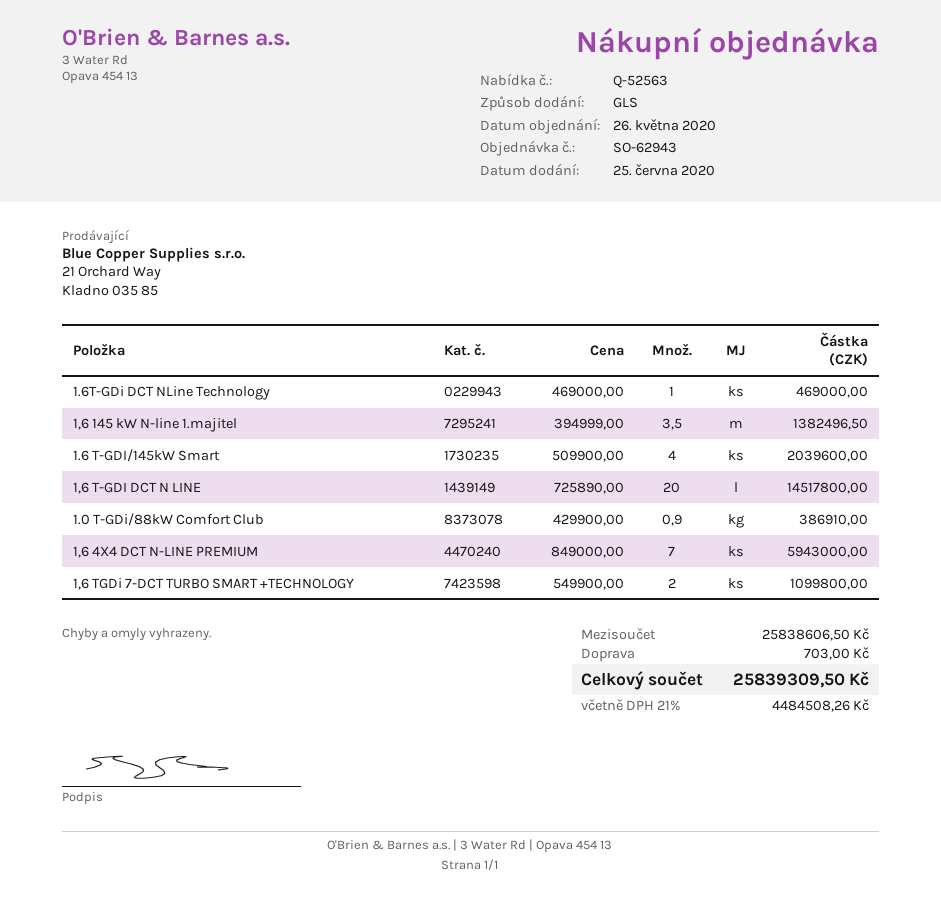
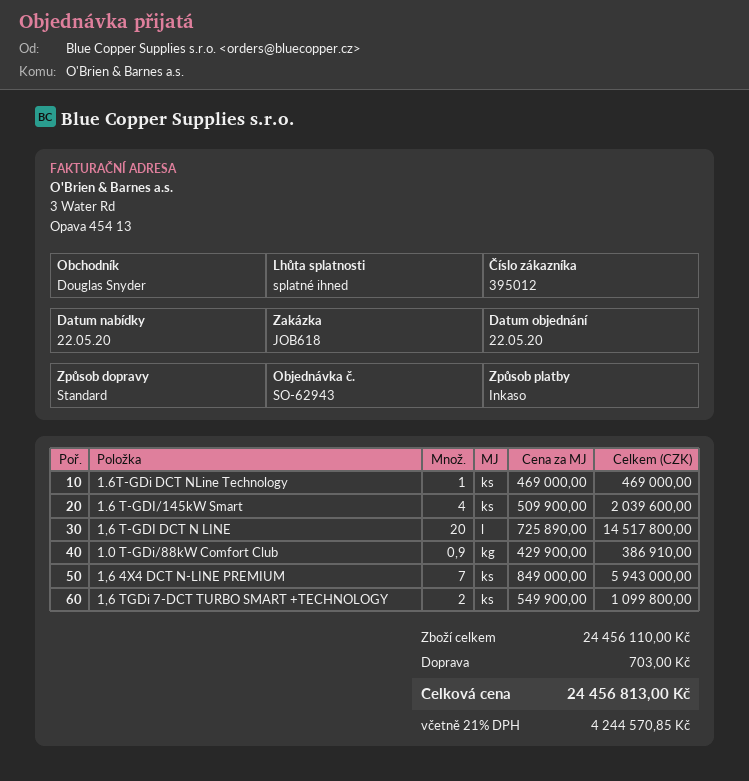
order date: 2020-05-26 -> 2020-05-22
shipping method: GLS -> standard
1,6 145 kW N-line 1.majitel: 3.5 x 394999.00 = 1382496.50 -> none
subtotal: 25838606.50 -> 24456110.00
tax: 21% = 4484508.26 -> 21% = 4244570.85
total: 25839309.50 -> 24456813.00

